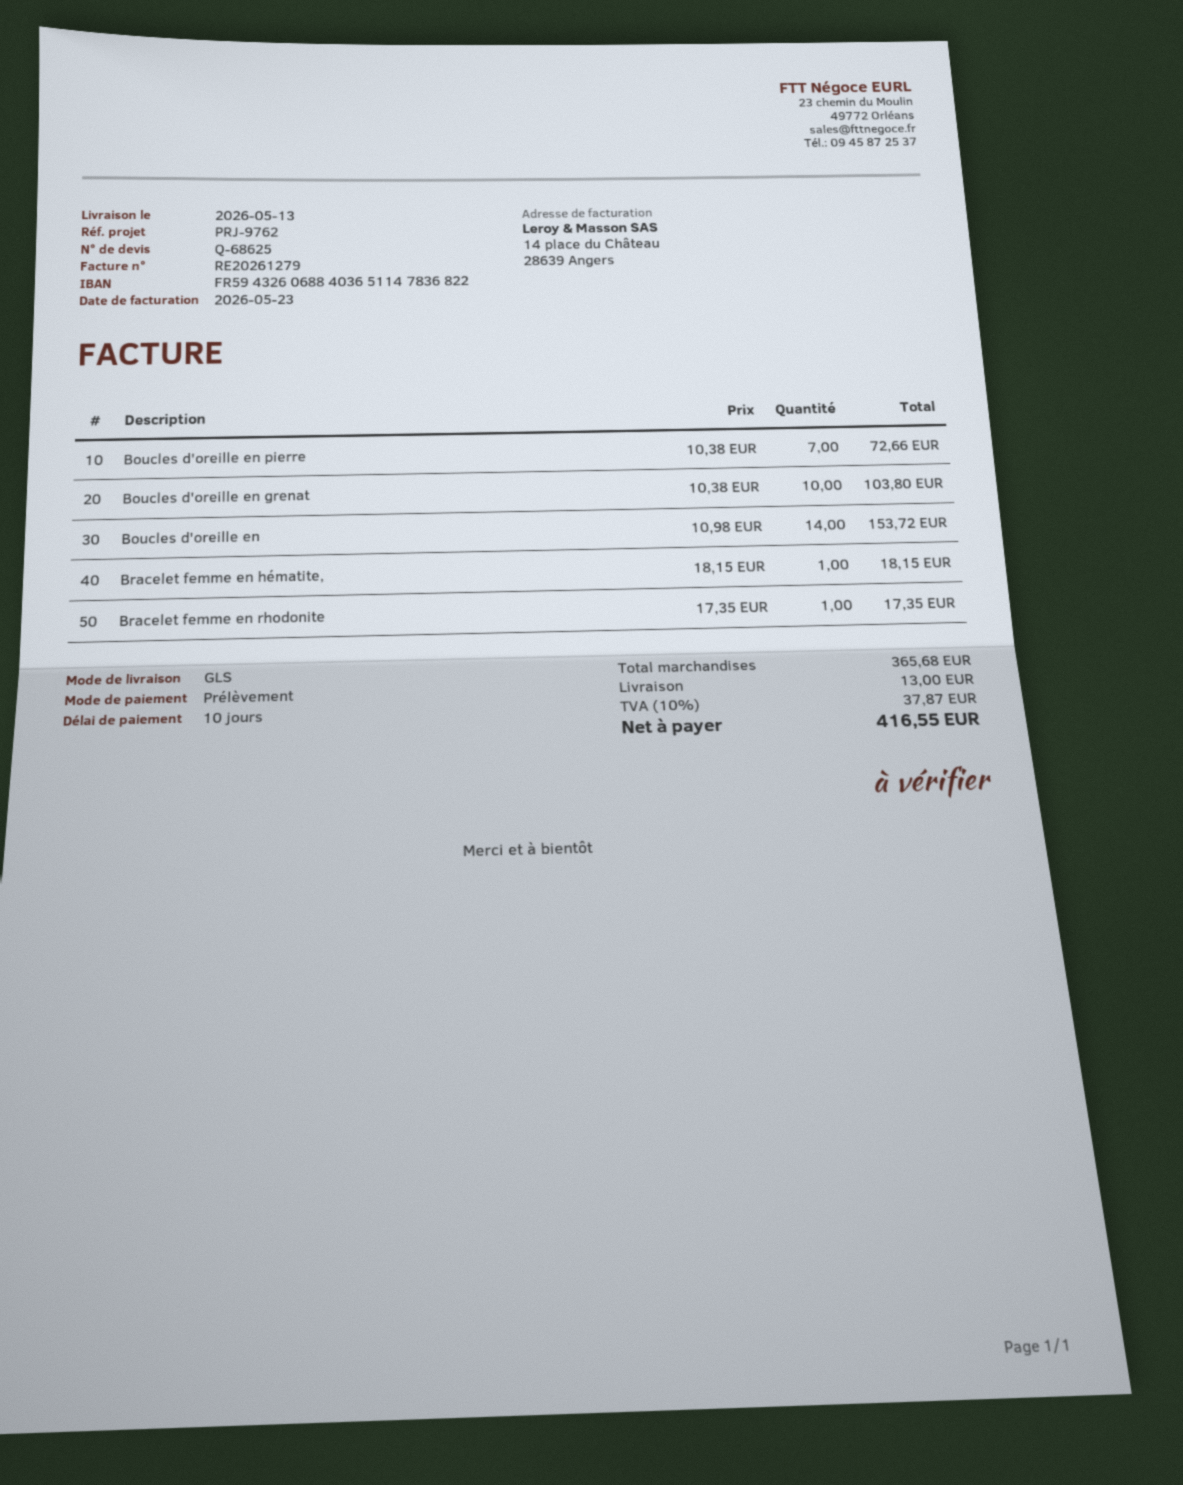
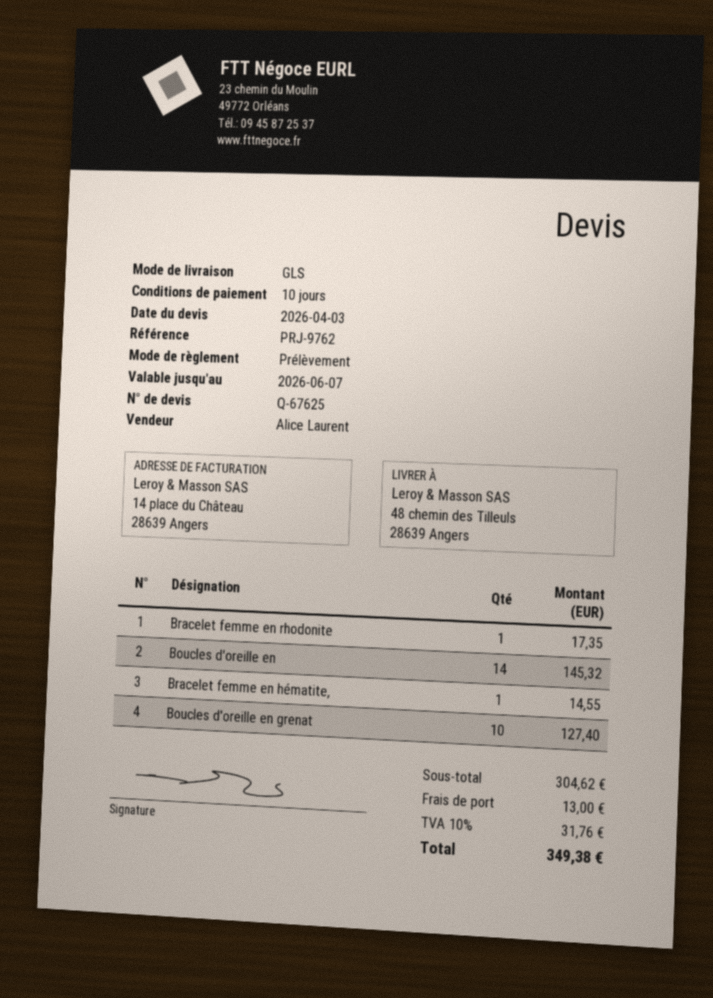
quote number: Q-68625 -> Q-67625
Boucles d'oreille en pierre: 7 for 72.66 -> none
Boucles d'oreille en grenat: 10 for 103.80 -> 10 for 127.40
Boucles d'oreille en: 14 for 153.72 -> 14 for 145.32
Bracelet femme en hématite,: 1 for 18.15 -> 1 for 14.55
subtotal: 365.68 -> 304.62
tax: 10% = 37.87 -> 10% = 31.76
total: 416.55 -> 349.38

